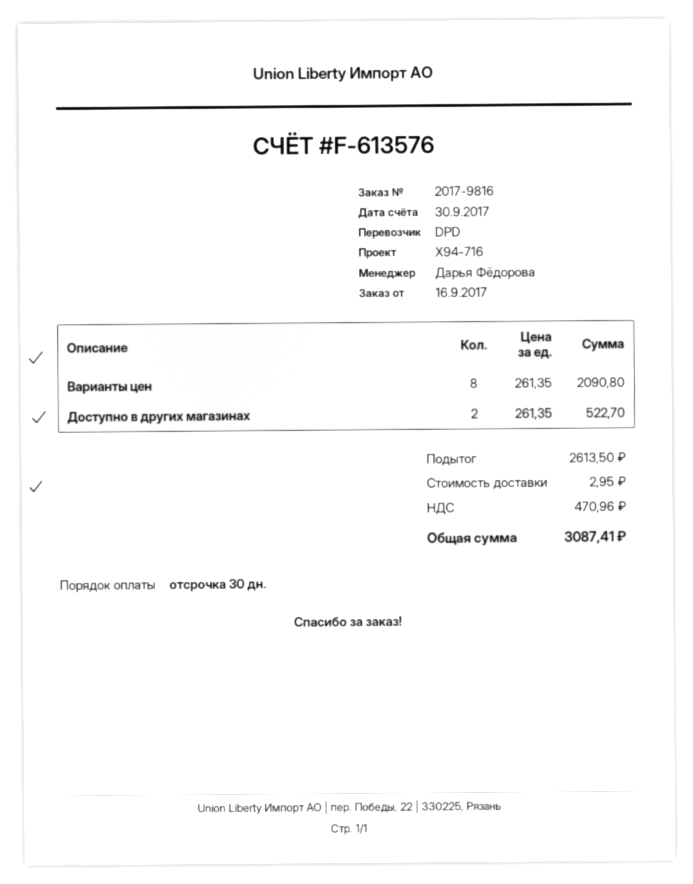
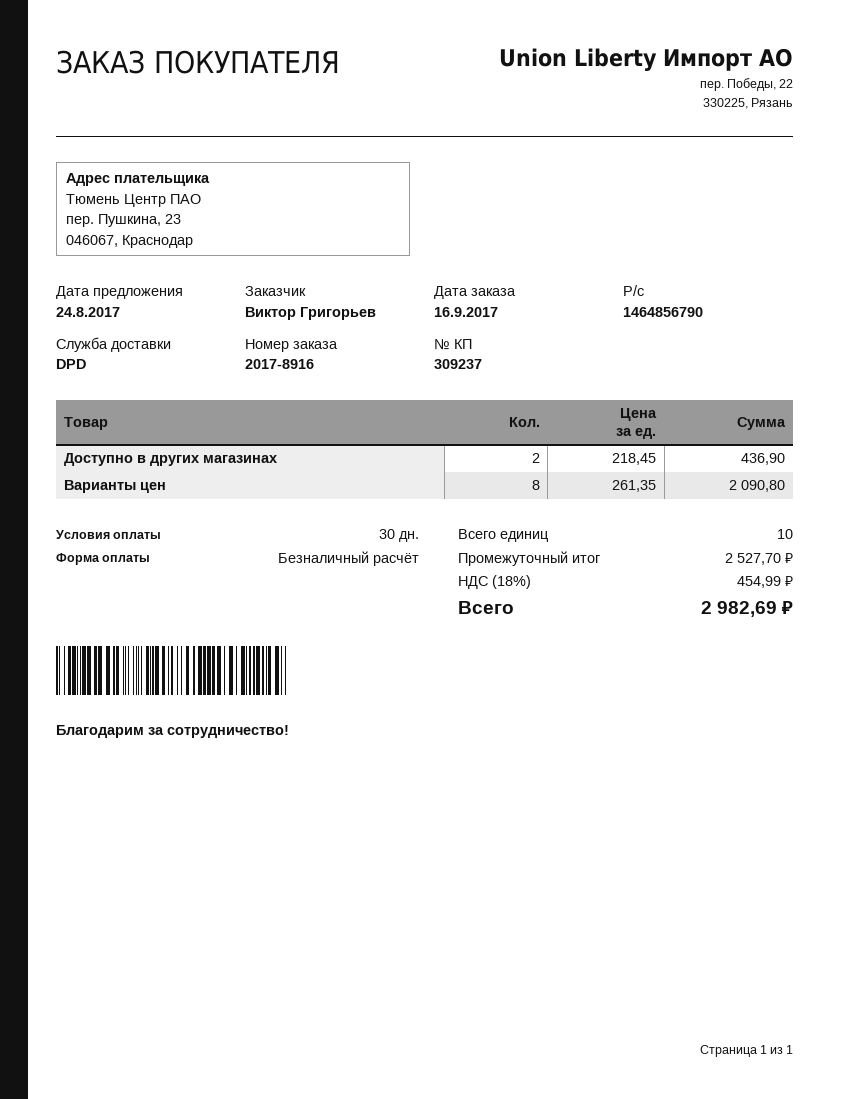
order number: 2017-9816 -> 2017-8916
Доступно в других магазинах: 2 x 261.35 = 522.70 -> 2 x 218.45 = 436.90
subtotal: 2613.50 -> 2527.70
shipping: 2.95 -> none
tax: 470.96 -> 454.99
total: 3087.41 -> 2982.69

